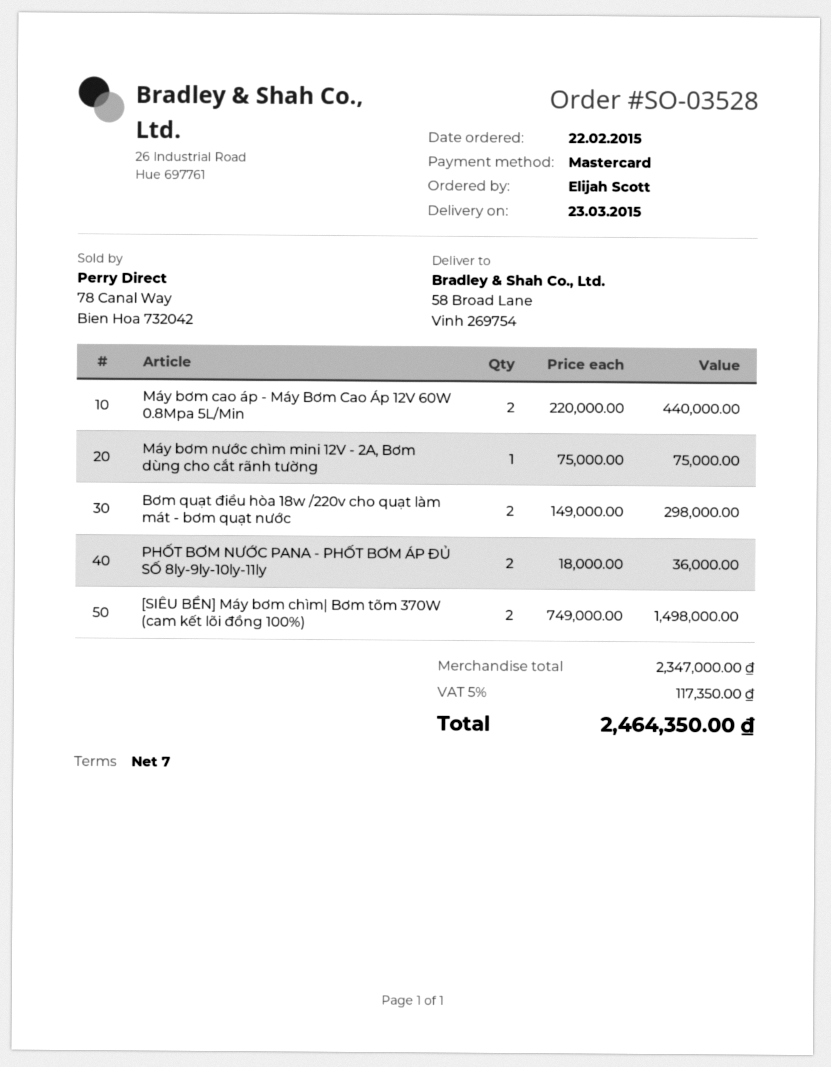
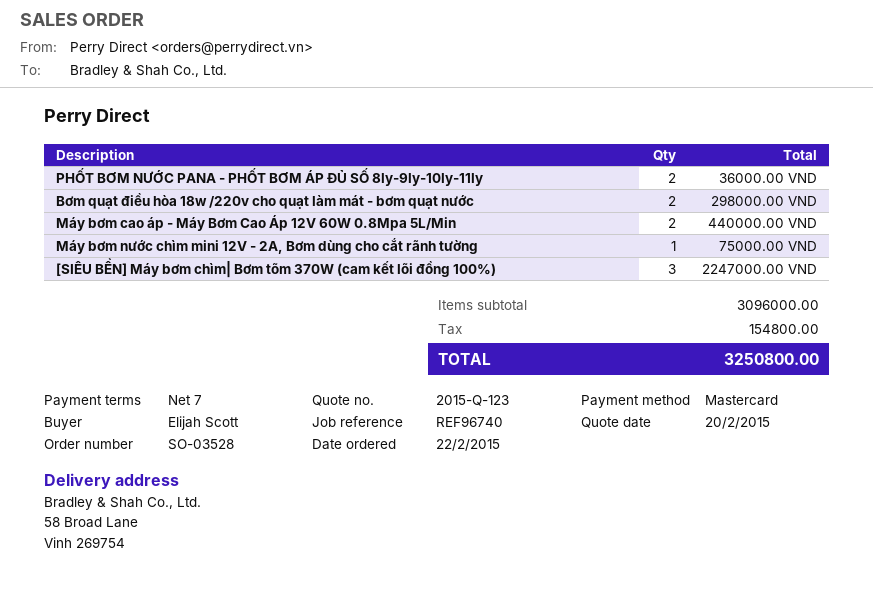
[SIÊU BỀN] Máy bơm chìm| Bơm tõm 370W (cam kết lõi đồng 100%): 2 for 1498000.00 -> 3 for 2247000.00
subtotal: 2347000.00 -> 3096000.00
tax: 117350.00 -> 154800.00
total: 2464350.00 -> 3250800.00

